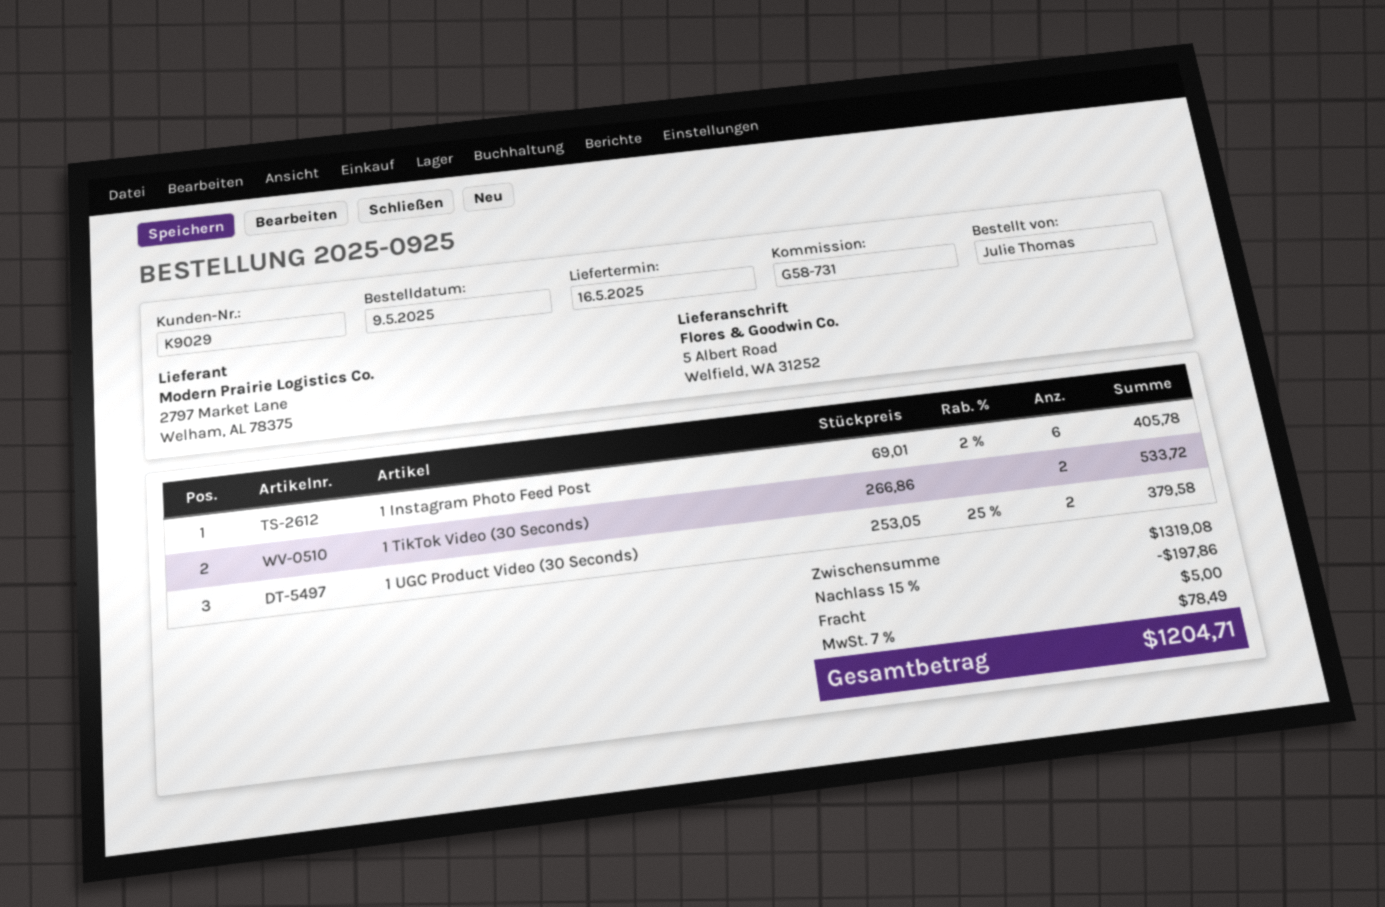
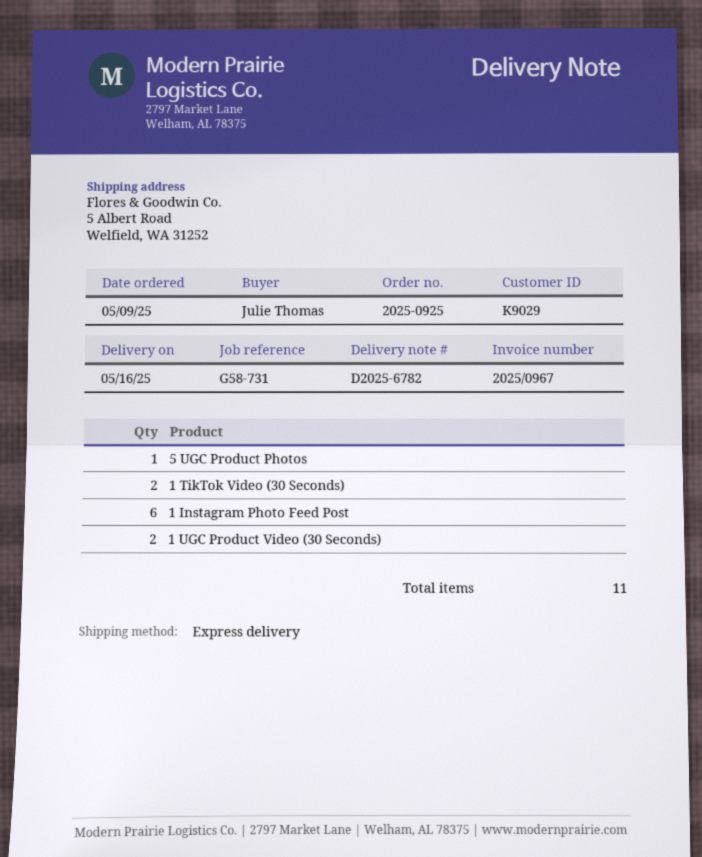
5 UGC Product Photos: none -> 1

